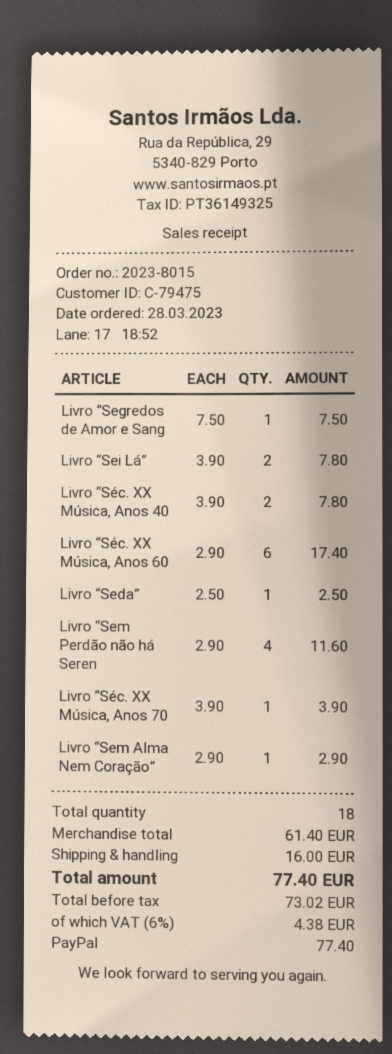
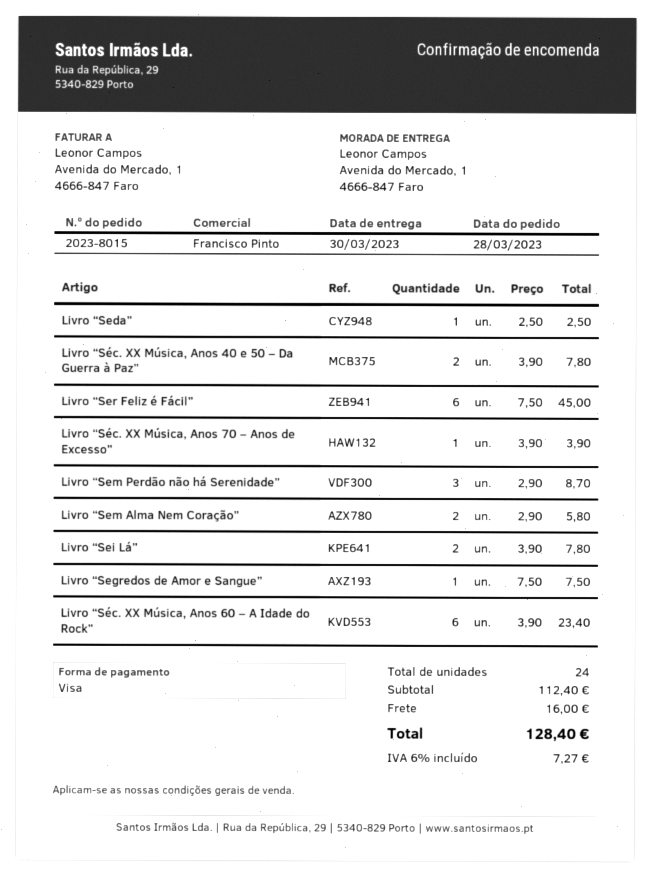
payment method: PayPal -> Visa
Livro “Séc. XX Música, Anos 60: 6 x 2.90 = 17.40 -> 6 x 3.90 = 23.40
Livro “Sem Perdão não há Seren: 4 x 2.90 = 11.60 -> 3 x 2.90 = 8.70
Livro “Sem Alma Nem Coração”: 1 x 2.90 = 2.90 -> 2 x 2.90 = 5.80
Livro “Ser Feliz é Fácil”: none -> 6 x 7.50 = 45.00
total quantity: 18 -> 24
subtotal: 61.40 -> 112.40
tax: 6% = 4.38 -> 6% = 7.27
total: 77.40 -> 128.40

